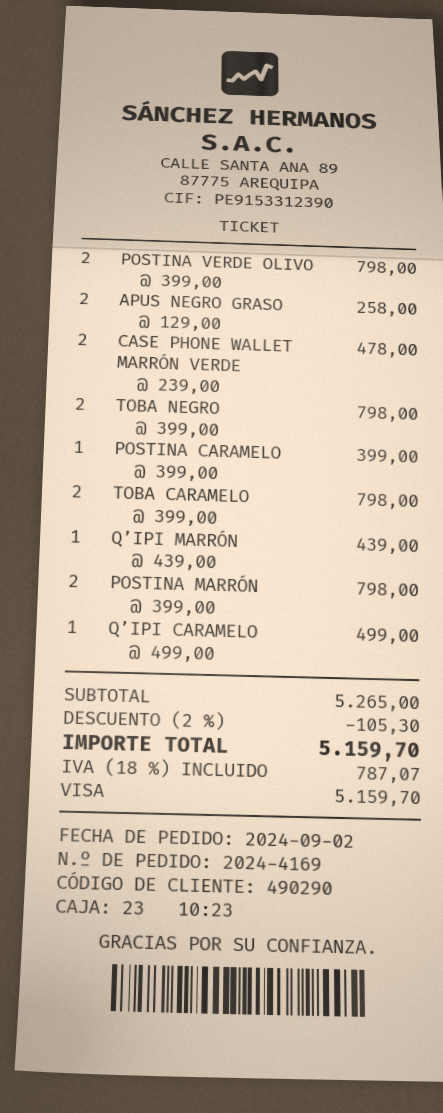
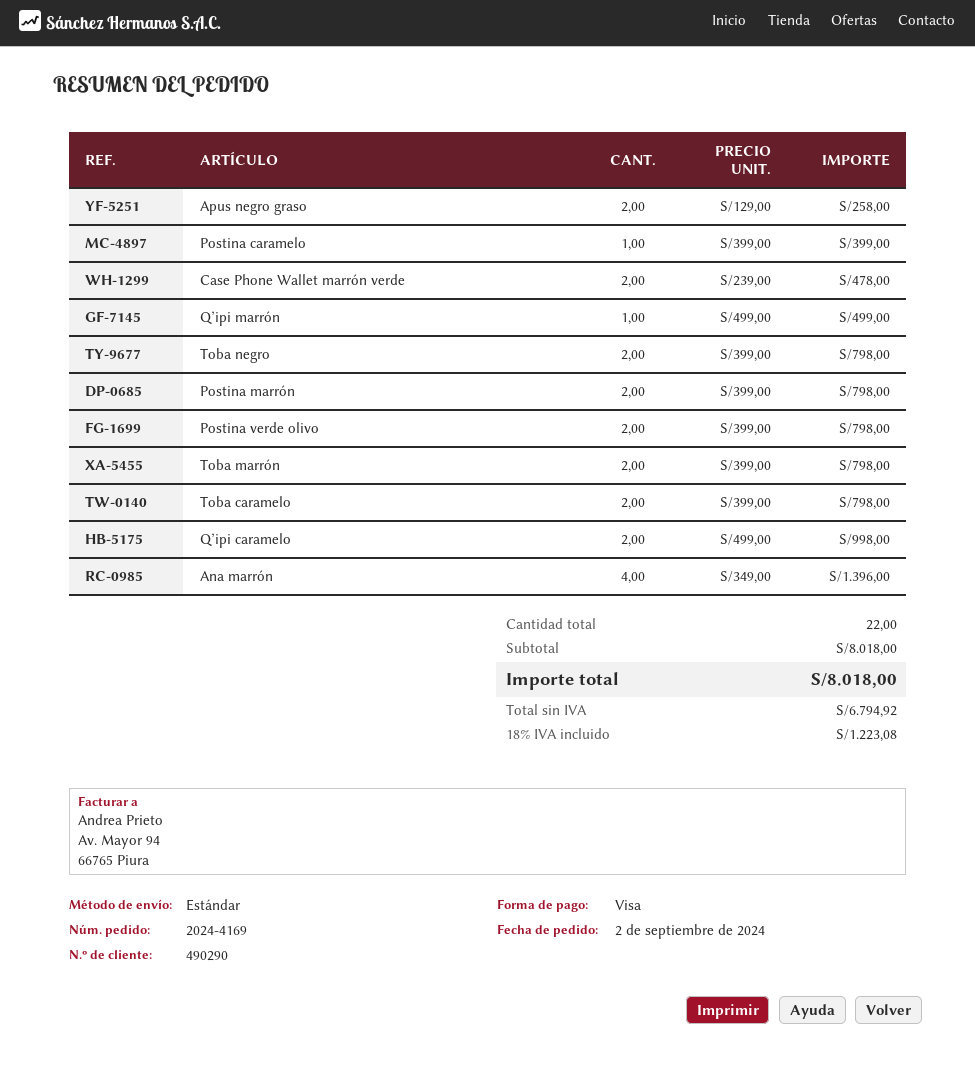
Q’IPI MARRÓN: 1 x 439.00 = 439.00 -> 1 x 499.00 = 499.00
Q’IPI CARAMELO: 1 x 499.00 = 499.00 -> 2 x 499.00 = 998.00
Toba marrón: none -> 2 x 399.00 = 798.00
Ana marrón: none -> 4 x 349.00 = 1396.00
subtotal: 5265.00 -> 8018.00
discount: 2% = 105.30 -> none
tax: 18% = 787.07 -> 18% = 1223.08
total: 5159.70 -> 8018.00

